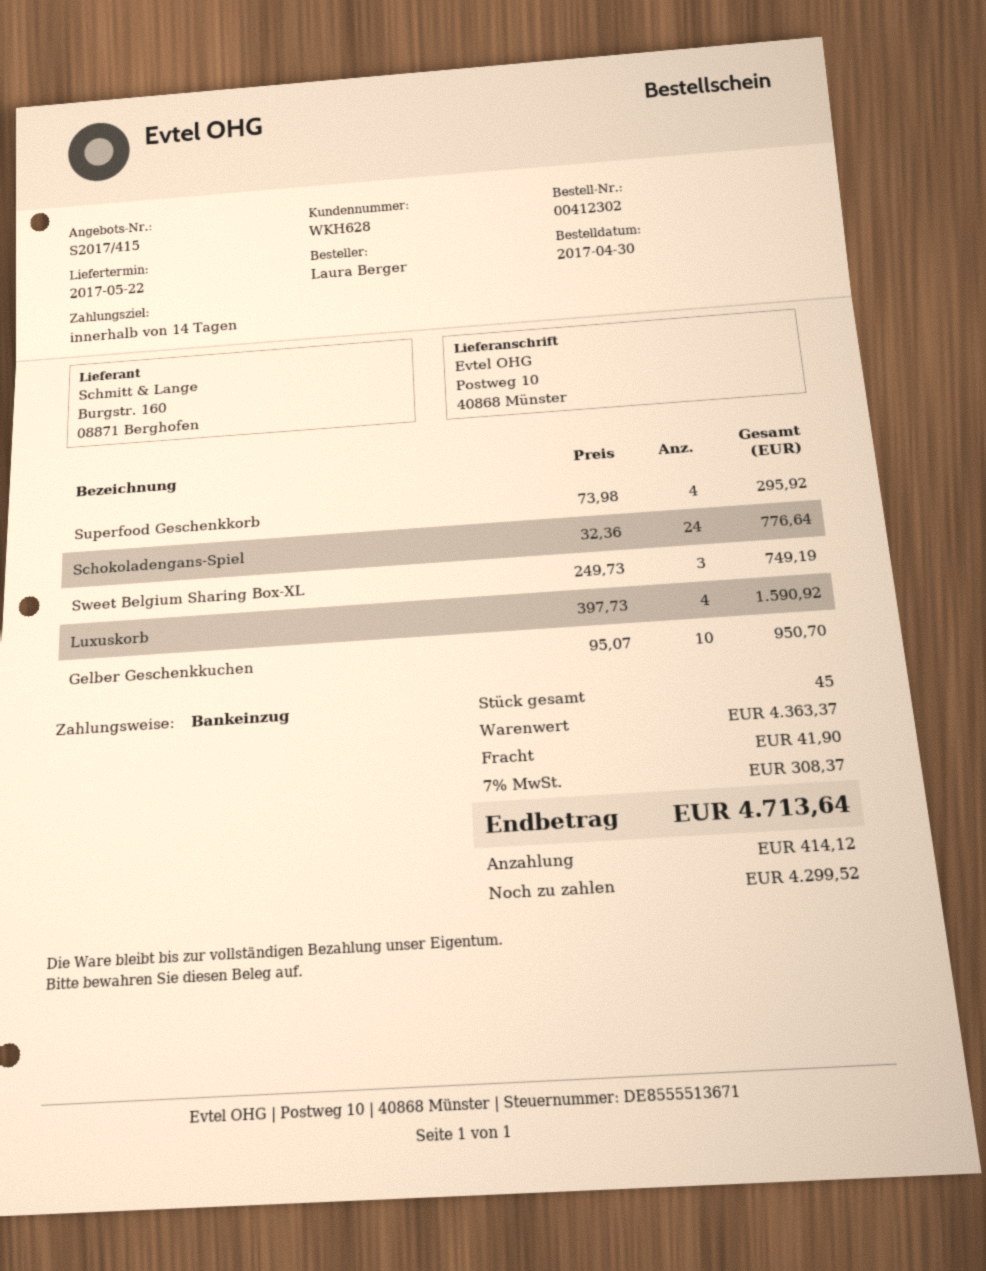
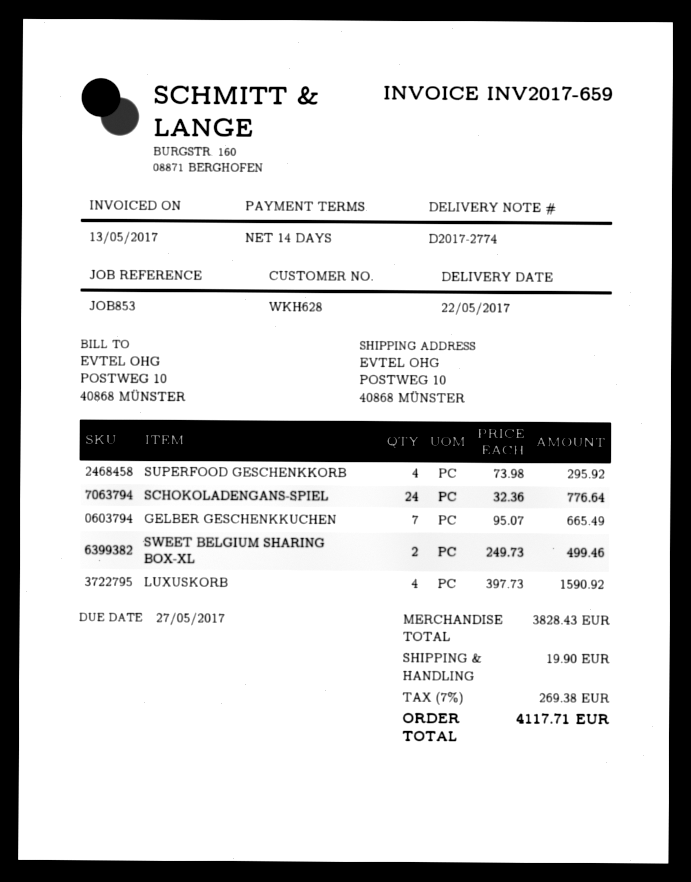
Sweet Belgium Sharing Box-XL: 3 x 249.73 = 749.19 -> 2 x 249.73 = 499.46
Gelber Geschenkkuchen: 10 x 95.07 = 950.70 -> 7 x 95.07 = 665.49
subtotal: 4363.37 -> 3828.43
shipping: 41.90 -> 19.90
tax: 7% = 308.37 -> 7% = 269.38
total: 4713.64 -> 4117.71

